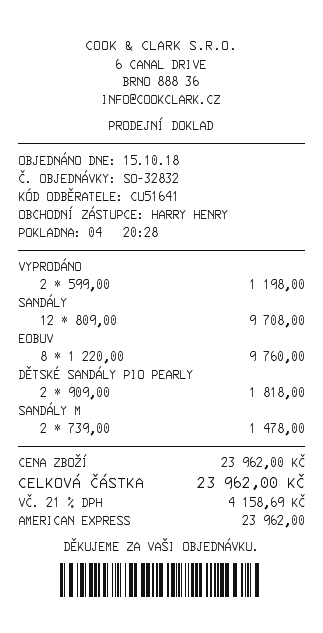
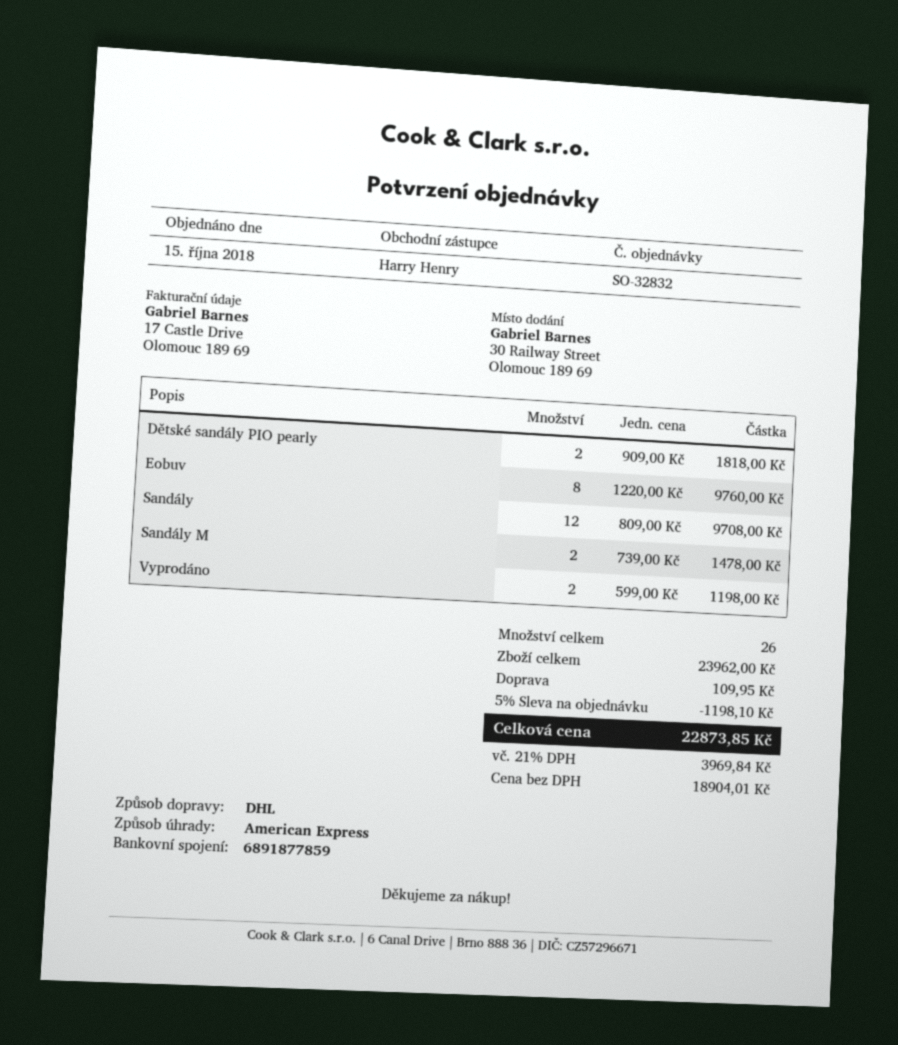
discount: none -> 5% = 1198.10
shipping: none -> 109.95
tax: 21% = 4158.69 -> 21% = 3969.84
total: 23962.00 -> 22873.85

